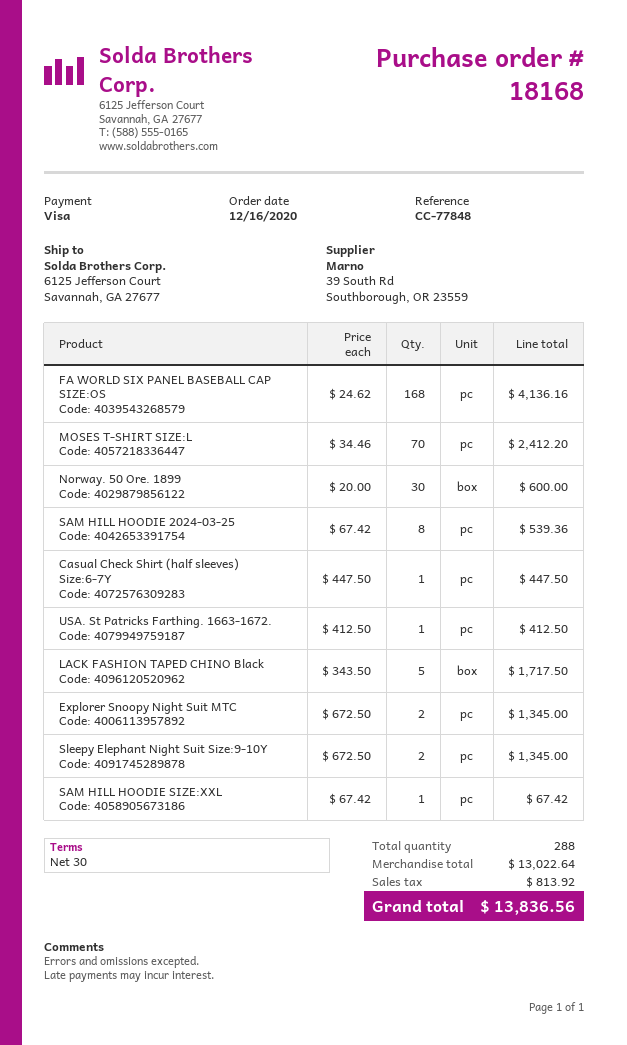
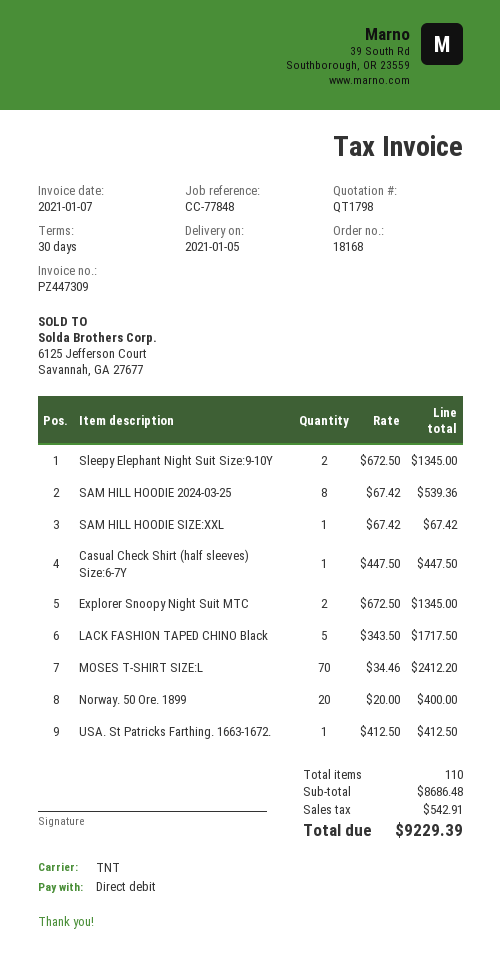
payment method: Visa -> direct debit
FA WORLD SIX PANEL BASEBALL CAP SIZE:OS: 168 x 24.62 = 4136.16 -> none
Norway. 50 Ore. 1899: 30 x 20.00 = 600.00 -> 20 x 20.00 = 400.00
total quantity: 288 -> 110
subtotal: 13022.64 -> 8686.48
tax: 813.92 -> 542.91
total: 13836.56 -> 9229.39

